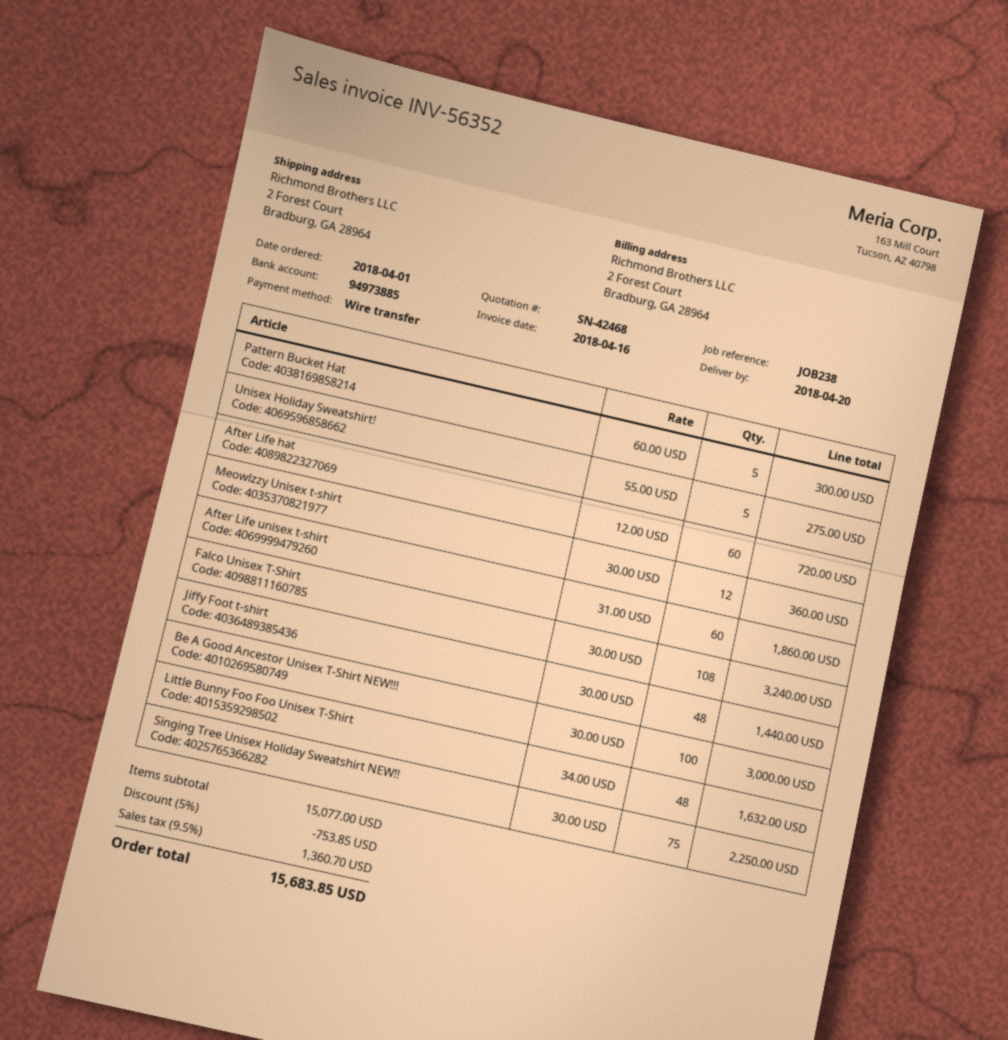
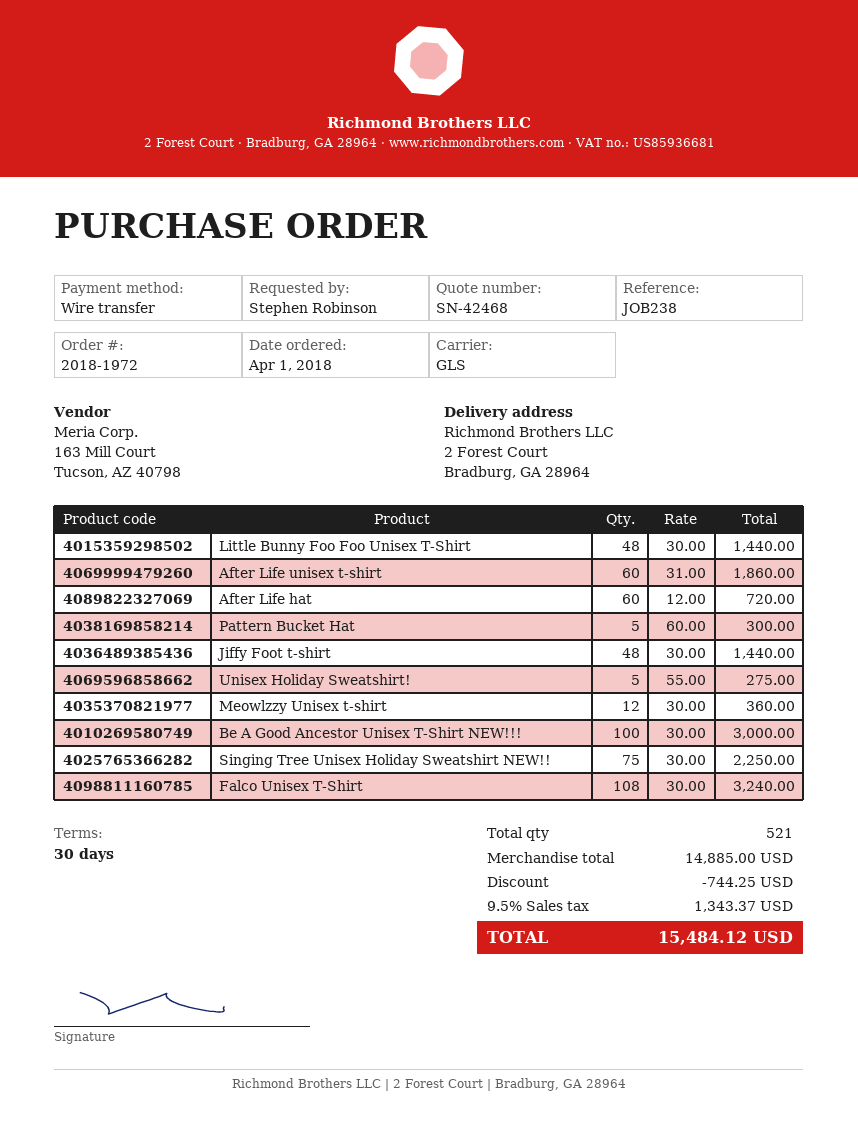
Little Bunny Foo Foo Unisex T-Shirt: 48 x 34.00 = 1632.00 -> 48 x 30.00 = 1440.00
subtotal: 15077.00 -> 14885.00
discount: 753.85 -> 744.25
tax: 9.5% = 1360.70 -> 9.5% = 1343.37
total: 15683.85 -> 15484.12

